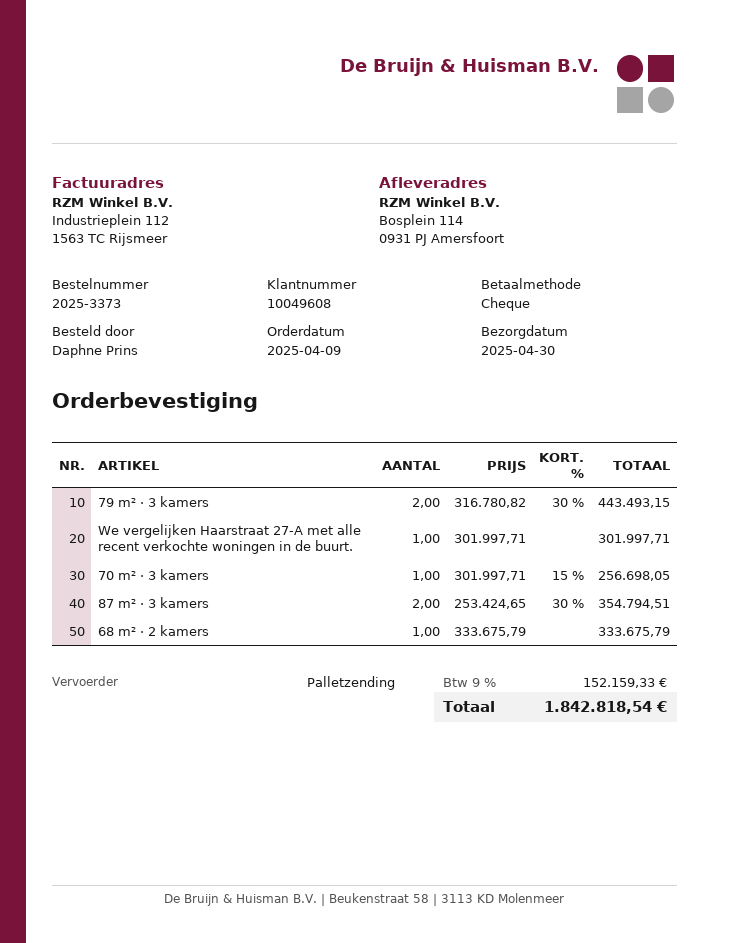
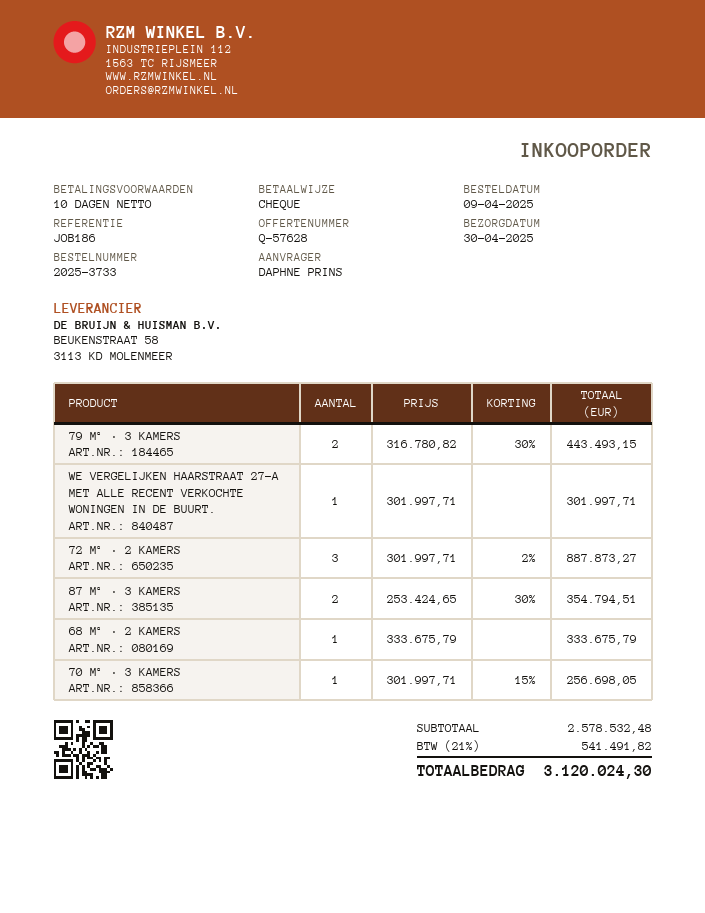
order number: 2025-3373 -> 2025-3733
72 M² · 2 KAMERS: none -> 3 x 301997.71 - 2% = 887873.27
tax: 9% = 152159.33 -> 21% = 541491.82
total: 1842818.54 -> 3120024.30

